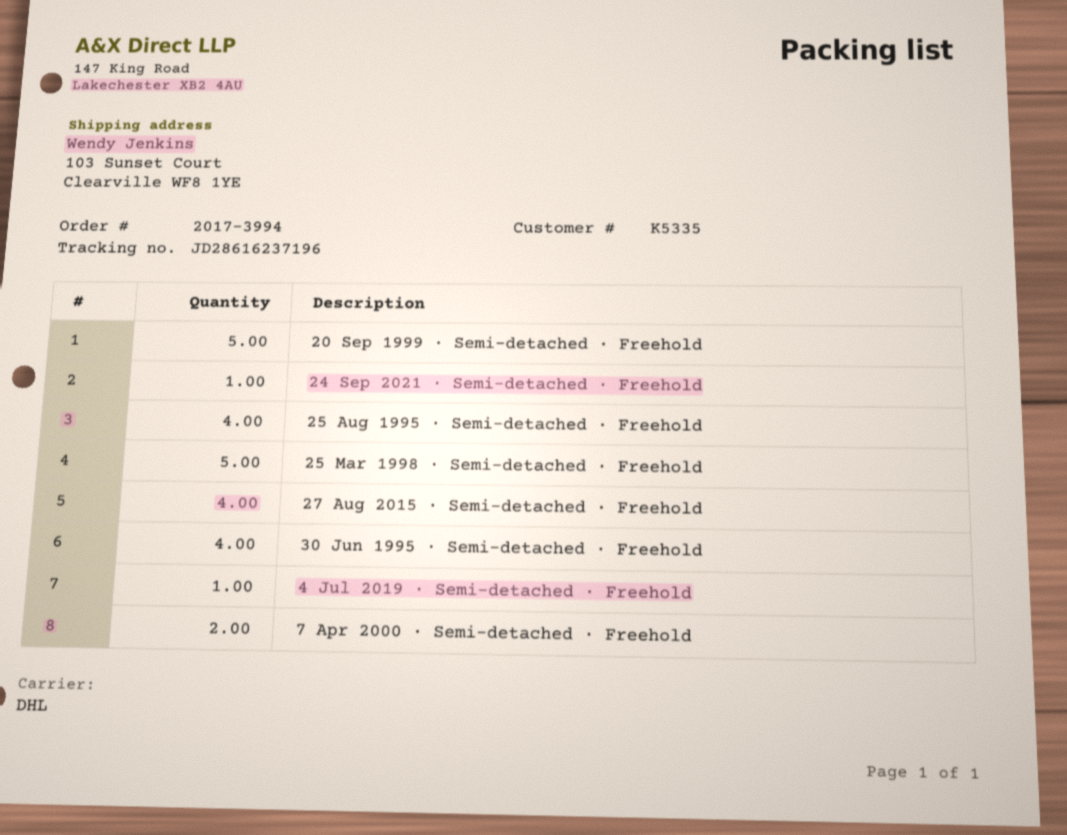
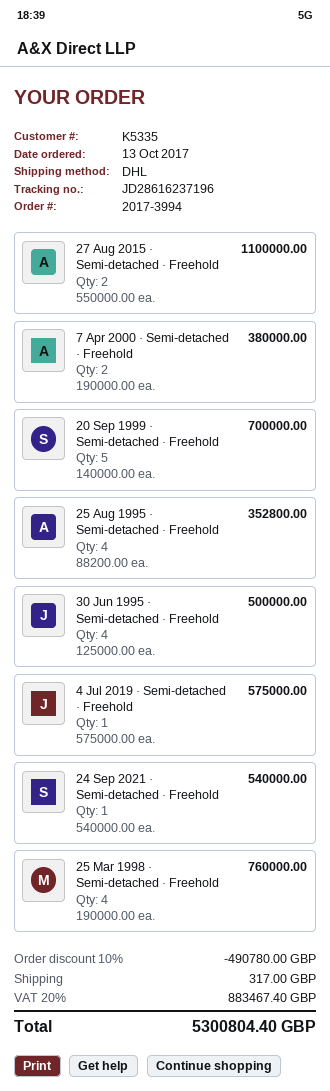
25 Mar 1998 · Semi-detached · Freehold: 5 -> 4
27 Aug 2015 · Semi-detached · Freehold: 4 -> 2

